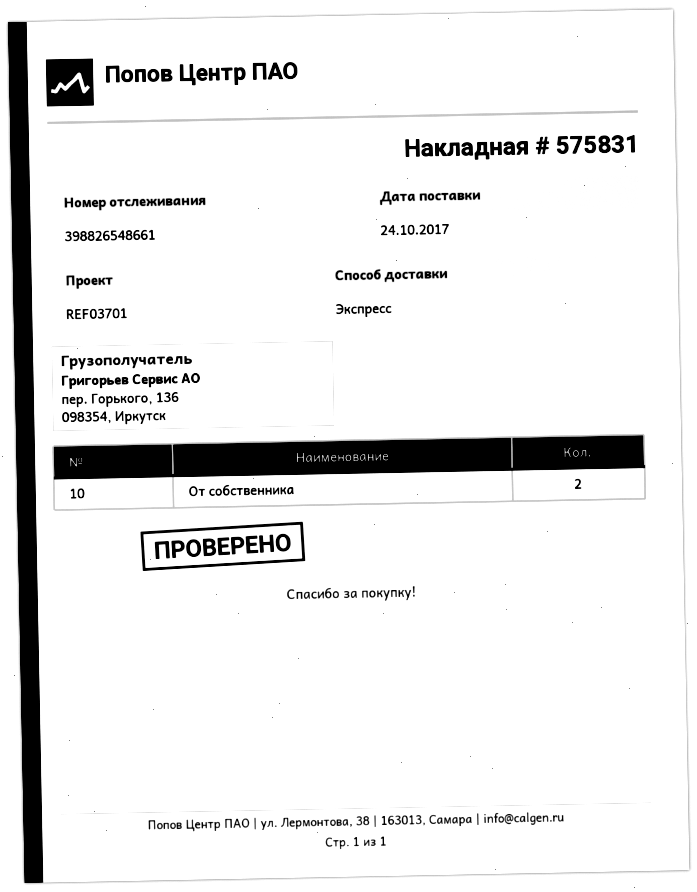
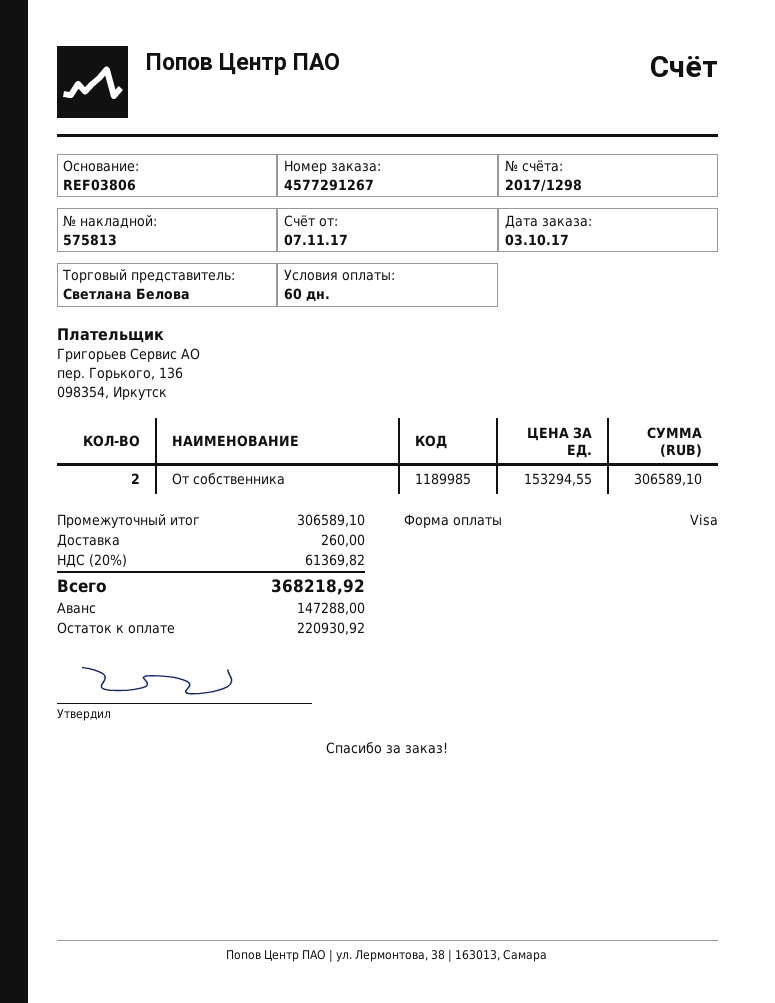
delivery note number: 575831 -> 575813
reference: REF03701 -> REF03806

